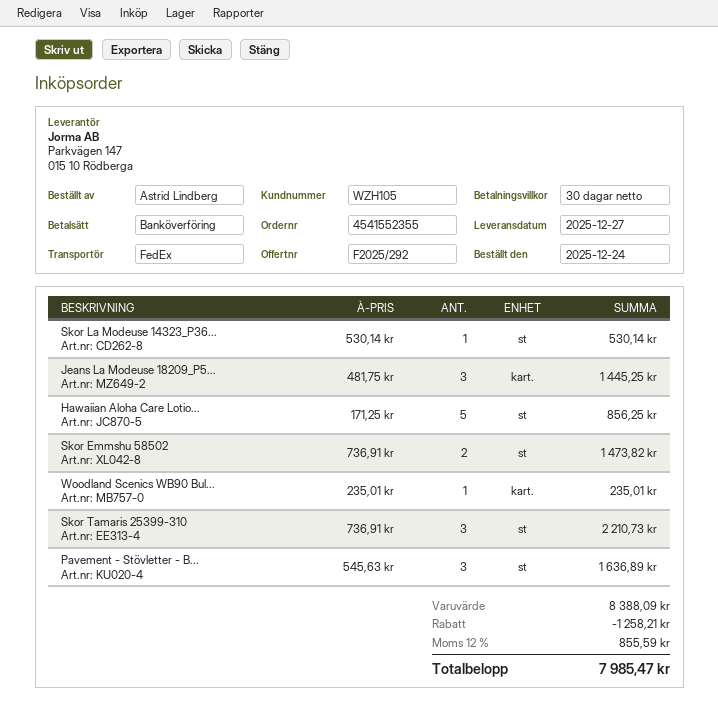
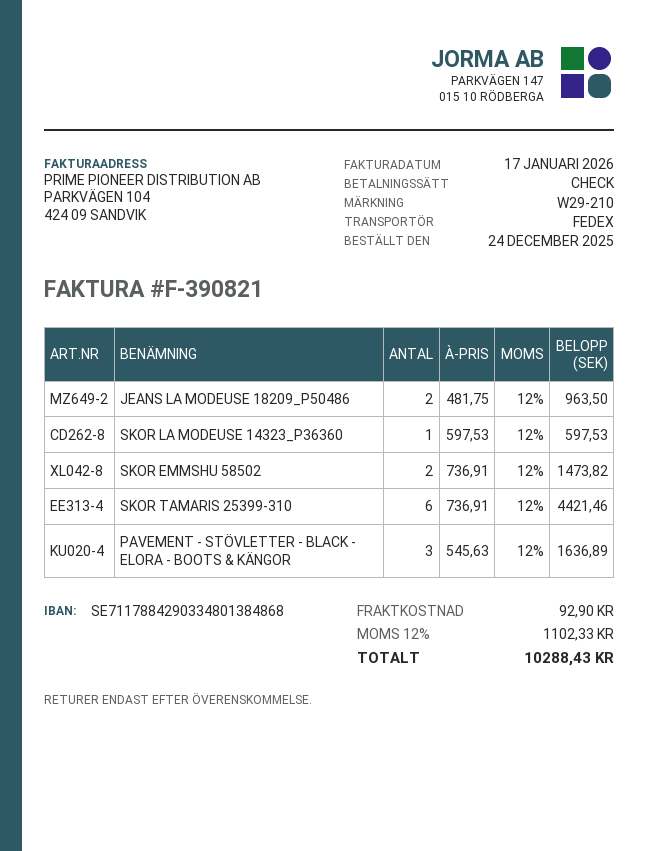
payment method: bank transfer -> cheque
Skor La Modeuse 14323_P36...: 1 x 530.14 = 530.14 -> 1 x 597.53 = 597.53
Jeans La Modeuse 18209_P5...: 3 x 481.75 = 1445.25 -> 2 x 481.75 = 963.50
Hawaiian Aloha Care Lotio...: 5 x 171.25 = 856.25 -> none
Woodland Scenics WB90 Bul...: 1 x 235.01 = 235.01 -> none
Skor Tamaris 25399-310: 3 x 736.91 = 2210.73 -> 6 x 736.91 = 4421.46
discount: 1258.21 -> none
shipping: none -> 92.90
tax: 12% = 855.59 -> 12% = 1102.33
total: 7985.47 -> 10288.43

